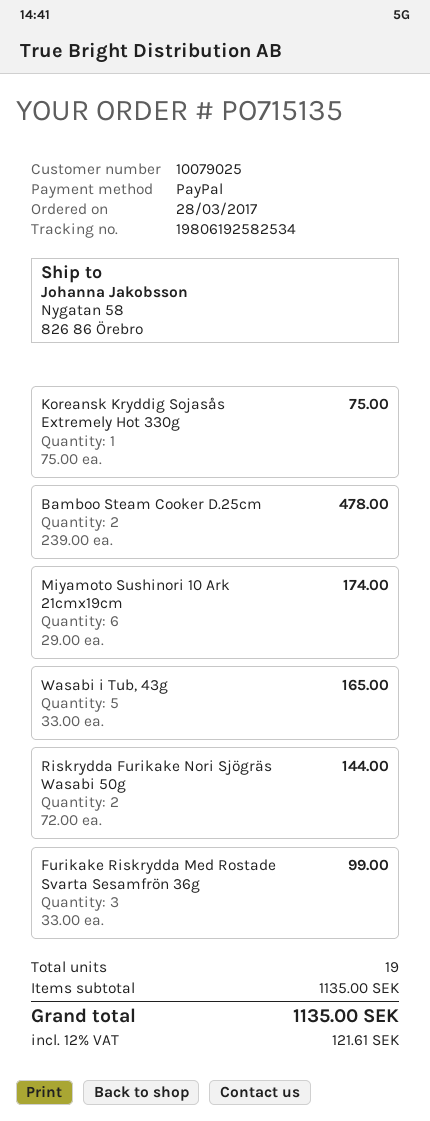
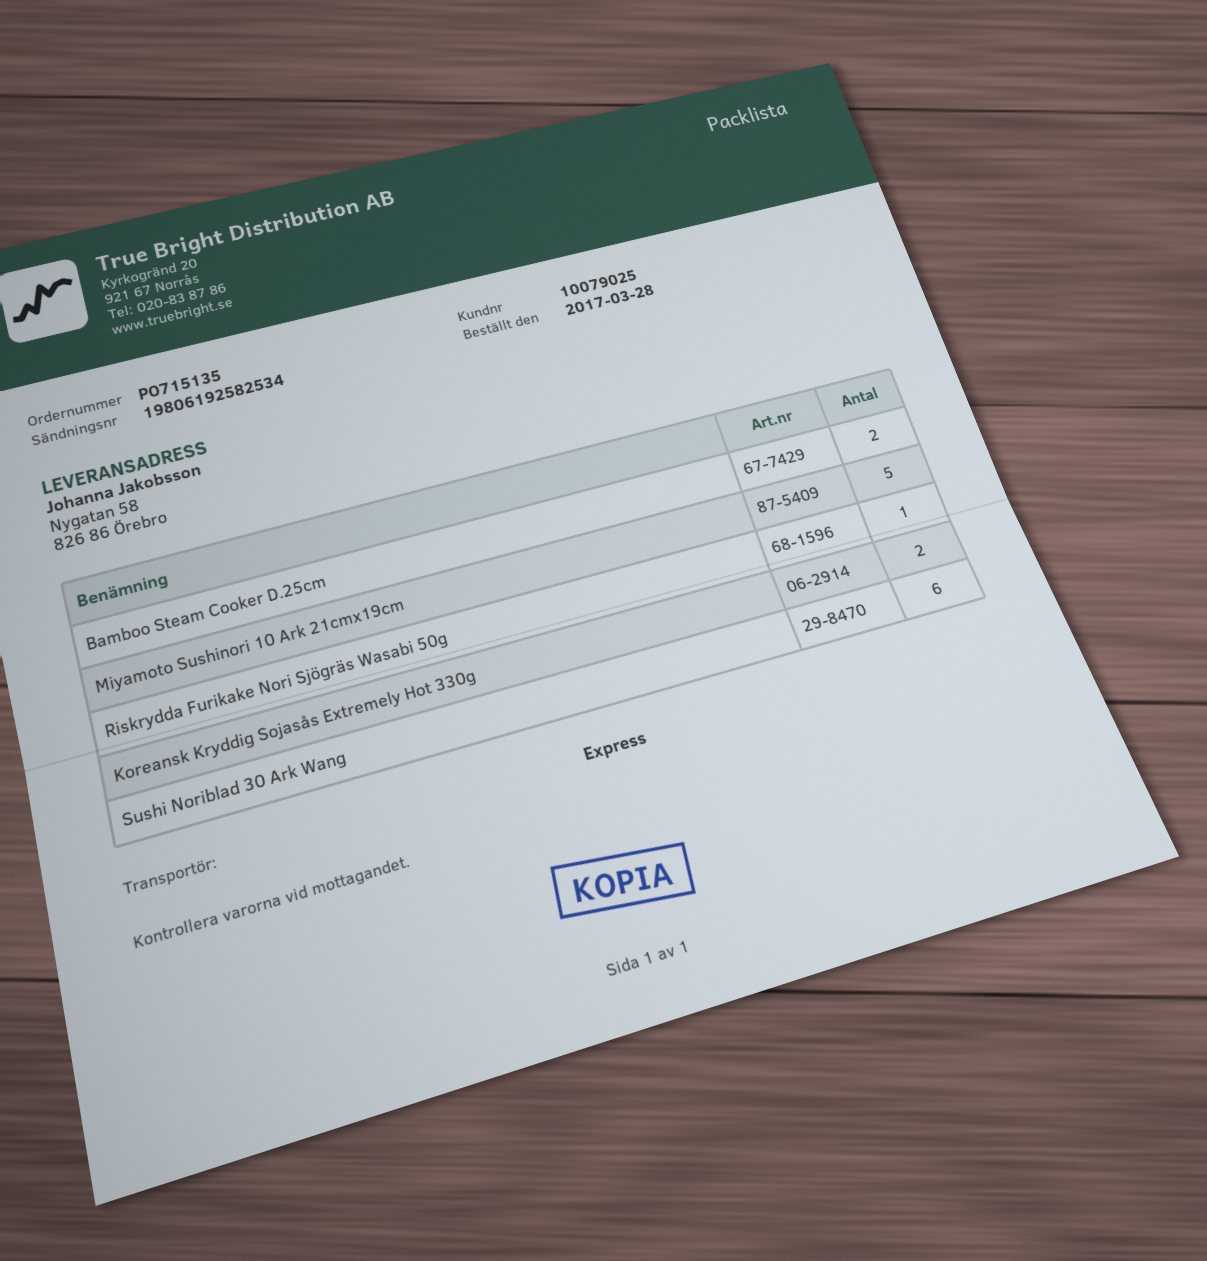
Koreansk Kryddig Sojasås Extremely Hot 330g: 1 -> 2
Miyamoto Sushinori 10 Ark 21cmx19cm: 6 -> 5
Wasabi i Tub, 43g: 5 -> none
Riskrydda Furikake Nori Sjögräs Wasabi 50g: 2 -> 1
Furikake Riskrydda Med Rostade Svarta Sesamfrön 36g: 3 -> none
Sushi Noriblad 30 Ark Wang: none -> 6

